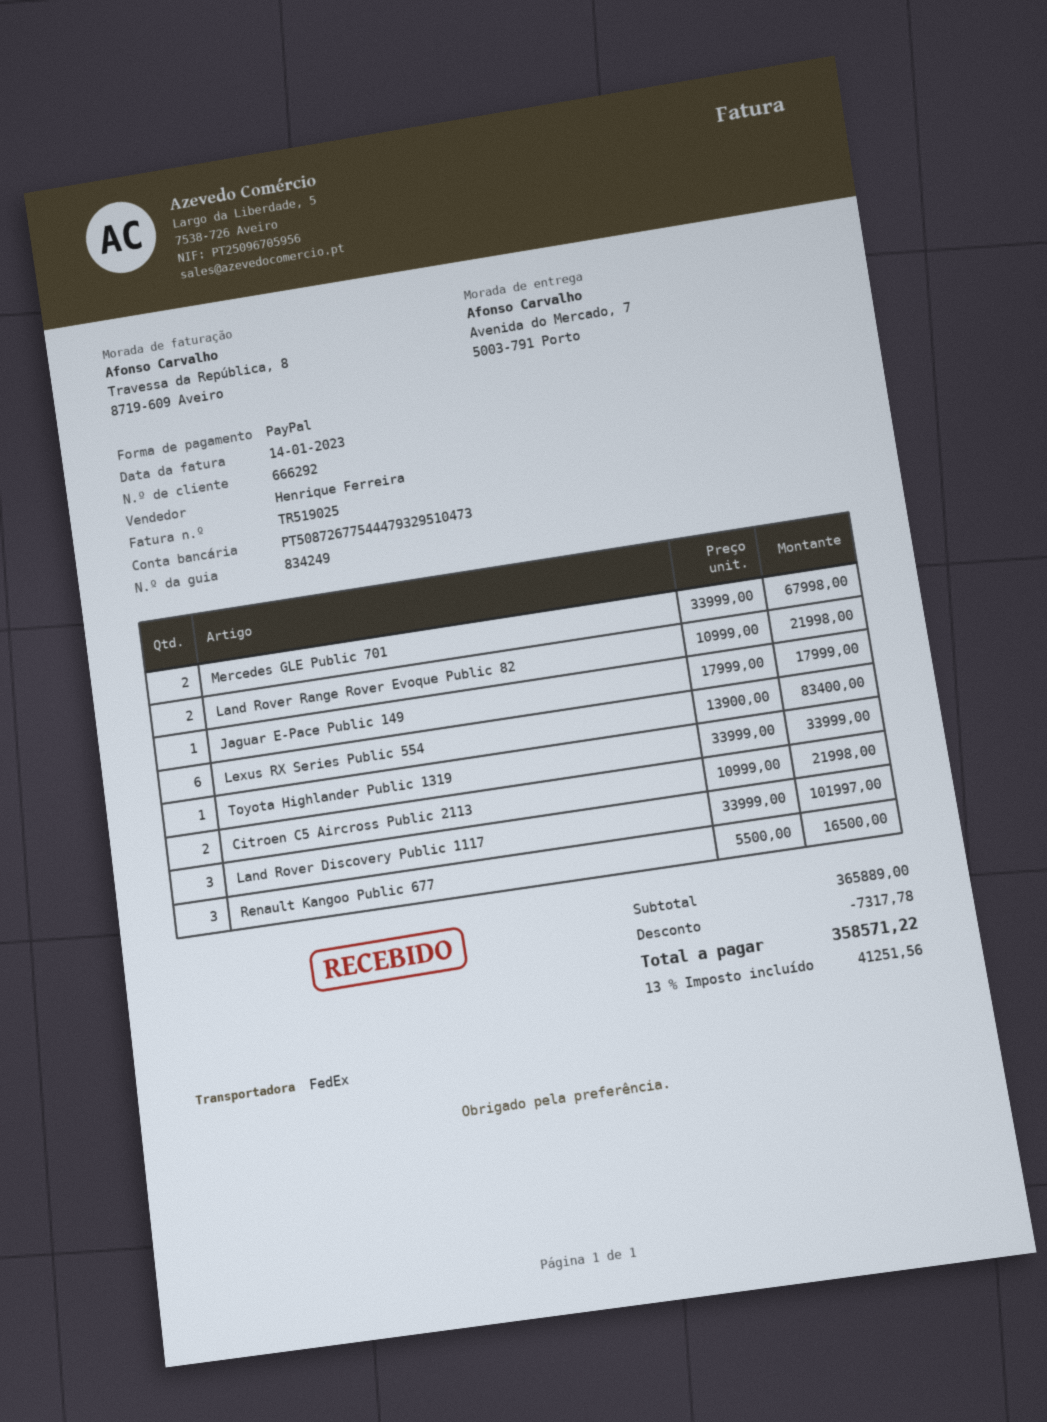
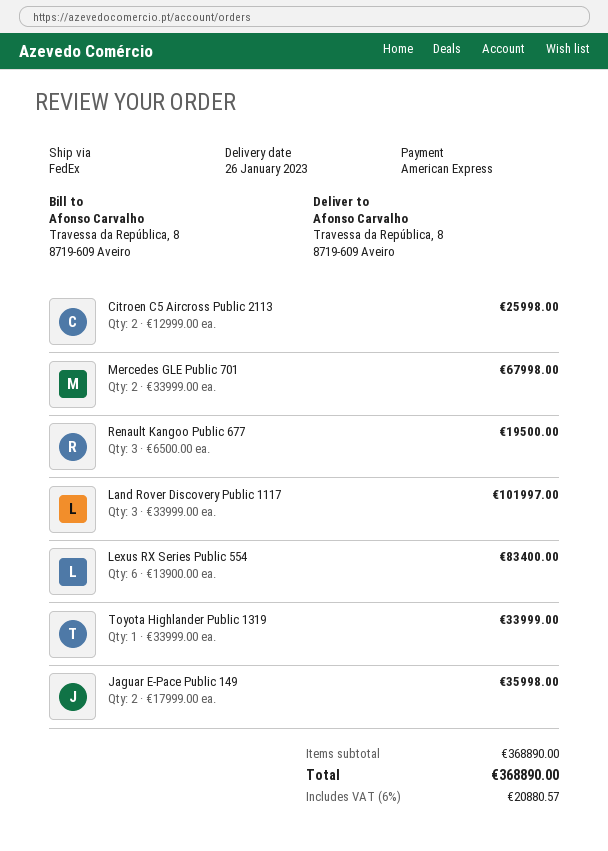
payment method: PayPal -> American Express
ship to: Avenida do Mercado, 7, 5003-791 Porto -> Travessa da República, 8, 8719-609 Aveiro
Land Rover Range Rover Evoque Public 82: 2 x 10999.00 = 21998.00 -> none
Jaguar E-Pace Public 149: 1 x 17999.00 = 17999.00 -> 2 x 17999.00 = 35998.00
Citroen C5 Aircross Public 2113: 2 x 10999.00 = 21998.00 -> 2 x 12999.00 = 25998.00
Renault Kangoo Public 677: 3 x 5500.00 = 16500.00 -> 3 x 6500.00 = 19500.00
subtotal: 365889.00 -> 368890.00
discount: 7317.78 -> none
tax: 13% = 41251.56 -> 6% = 20880.57
total: 358571.22 -> 368890.00

